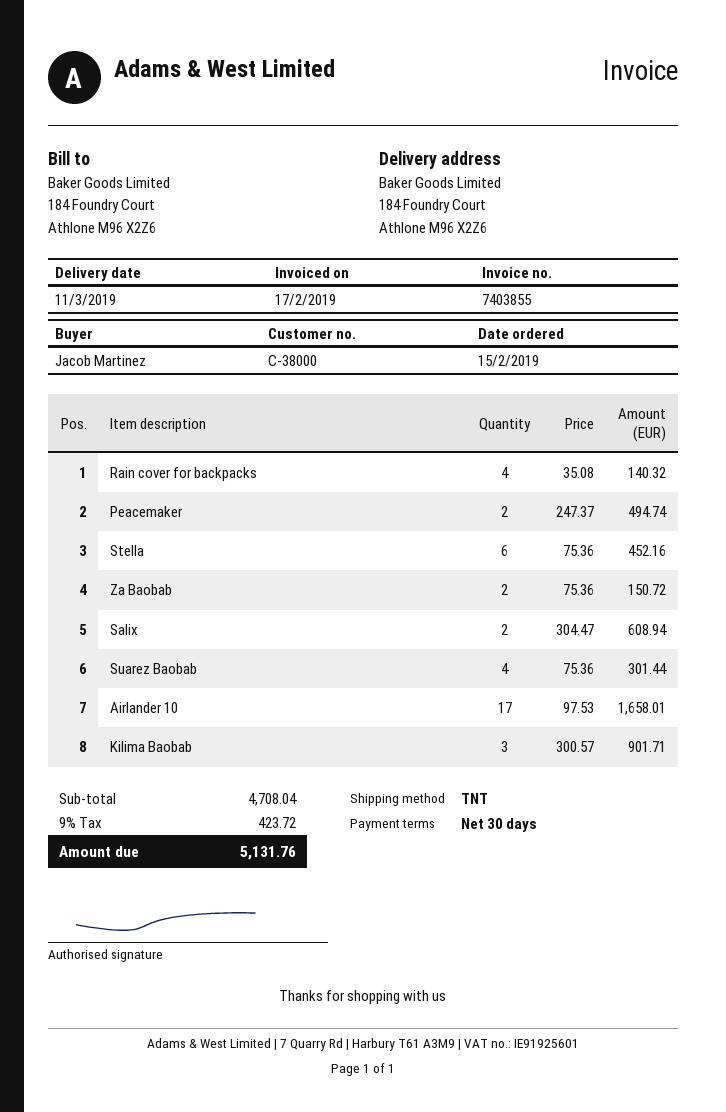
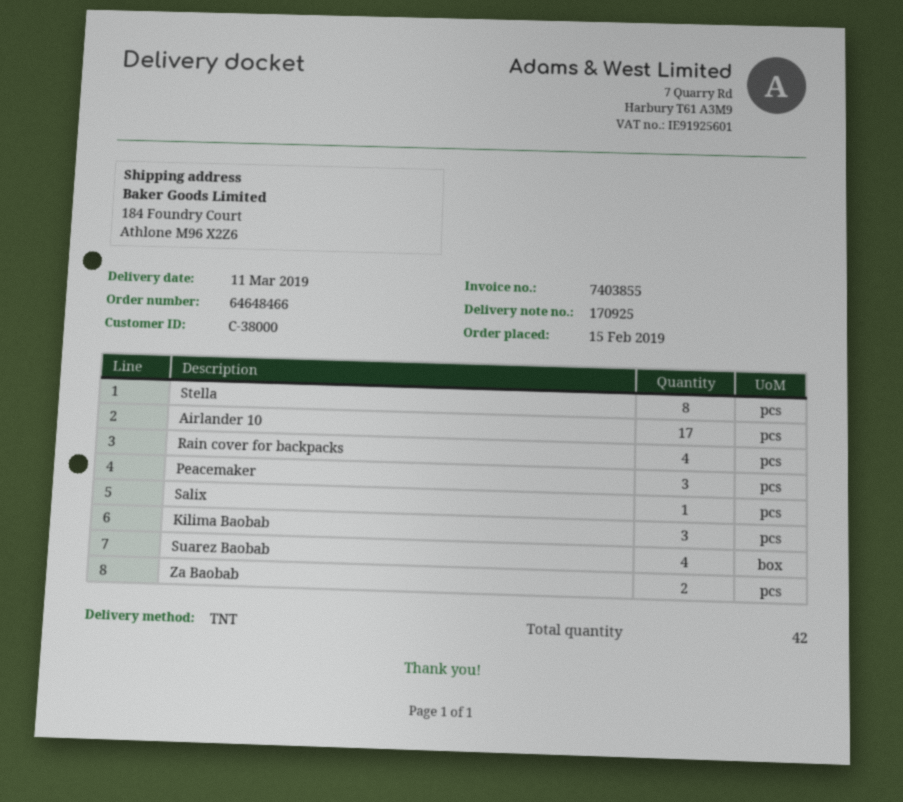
Peacemaker: 2 -> 3
Stella: 6 -> 8
Salix: 2 -> 1

